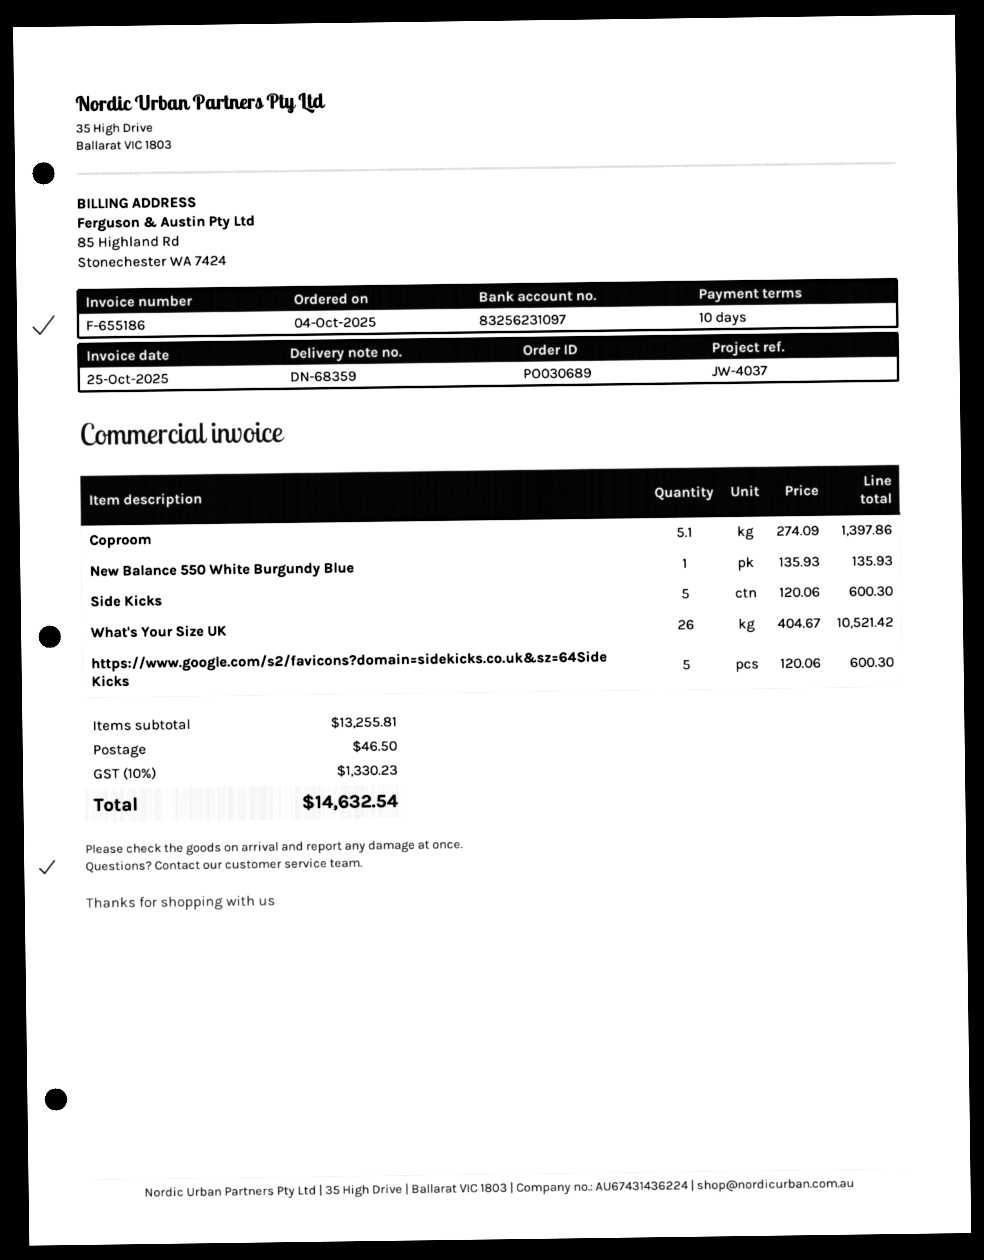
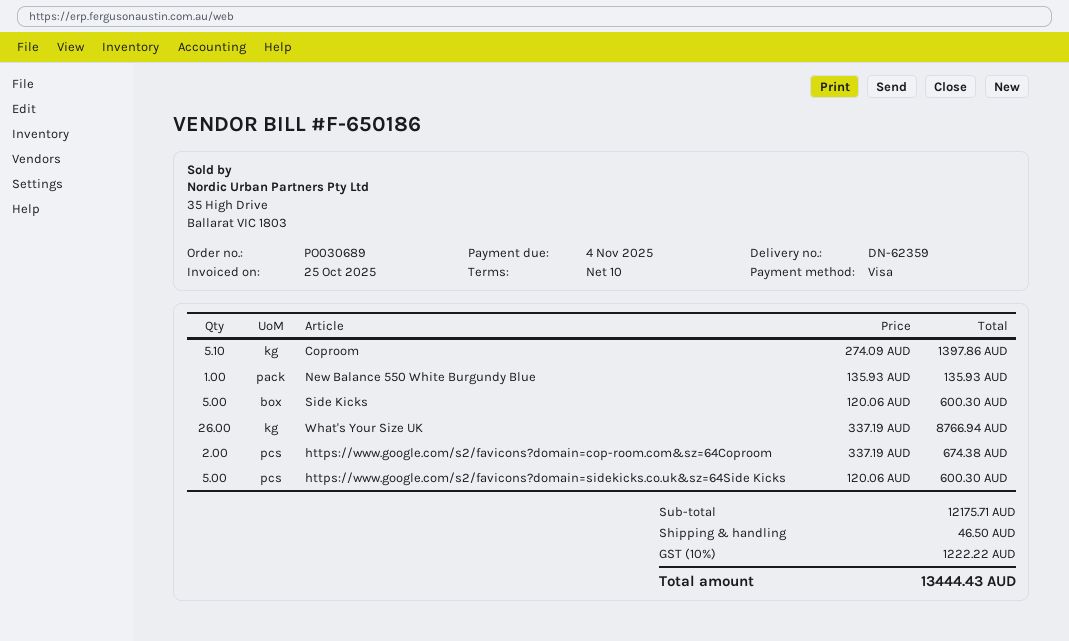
delivery note number: DN-68359 -> DN-62359
invoice number: F-655186 -> F-650186
What's Your Size UK: 26 x 404.67 = 10521.42 -> 26 x 337.19 = 8766.94
https://www.google.com/s2/favicons?domain=cop-room.com&sz=64Coproom: none -> 2 x 337.19 = 674.38
subtotal: 13255.81 -> 12175.71
tax: 10% = 1330.23 -> 10% = 1222.22
total: 14632.54 -> 13444.43

